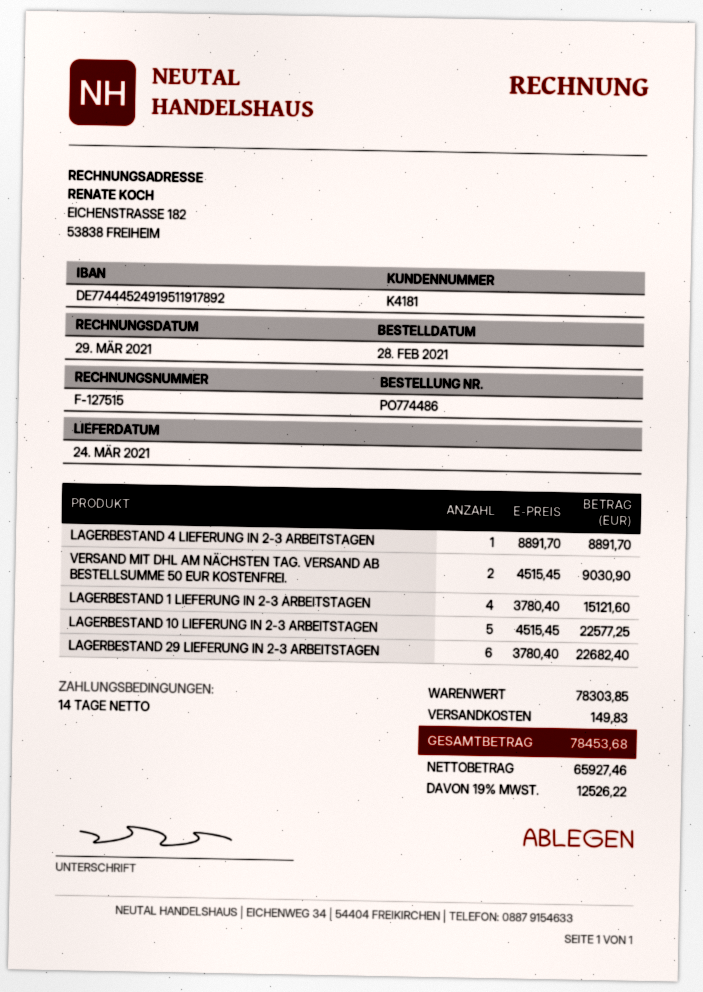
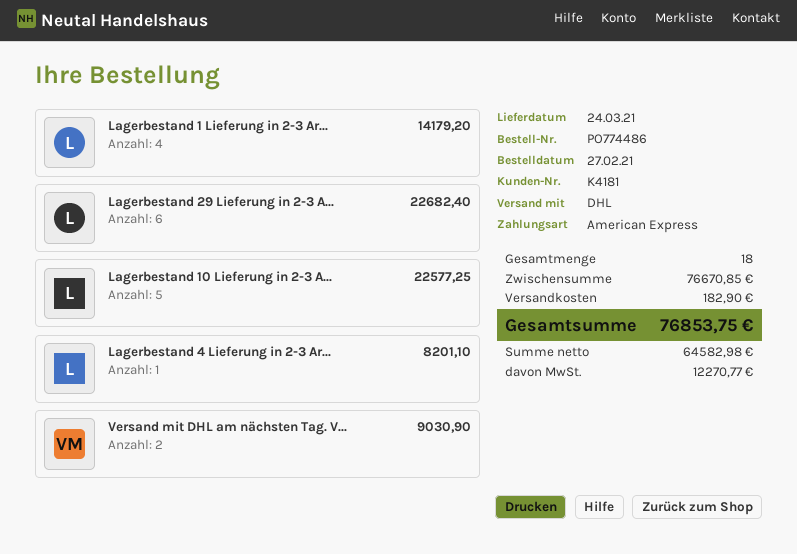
order date: 2021-02-28 -> 2021-02-27
LAGERBESTAND 4 LIEFERUNG IN 2-3 ARBEITSTAGEN: 1 for 8891.70 -> 1 for 8201.10
LAGERBESTAND 1 LIEFERUNG IN 2-3 ARBEITSTAGEN: 4 for 15121.60 -> 4 for 14179.20
subtotal: 78303.85 -> 76670.85
shipping: 149.83 -> 182.90
net: 65927.46 -> 64582.98
tax: 12526.22 -> 12270.77
total: 78453.68 -> 76853.75

